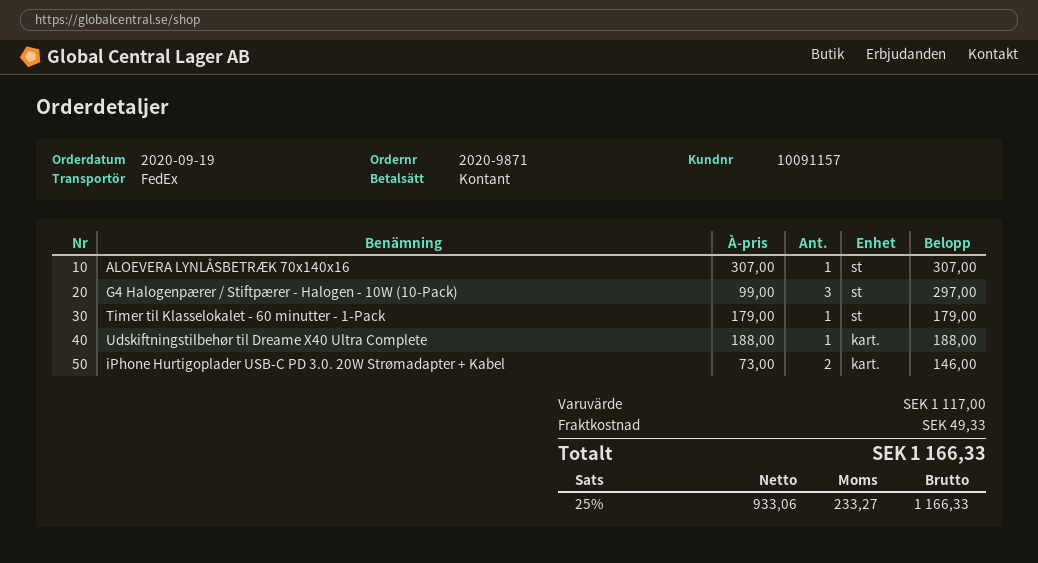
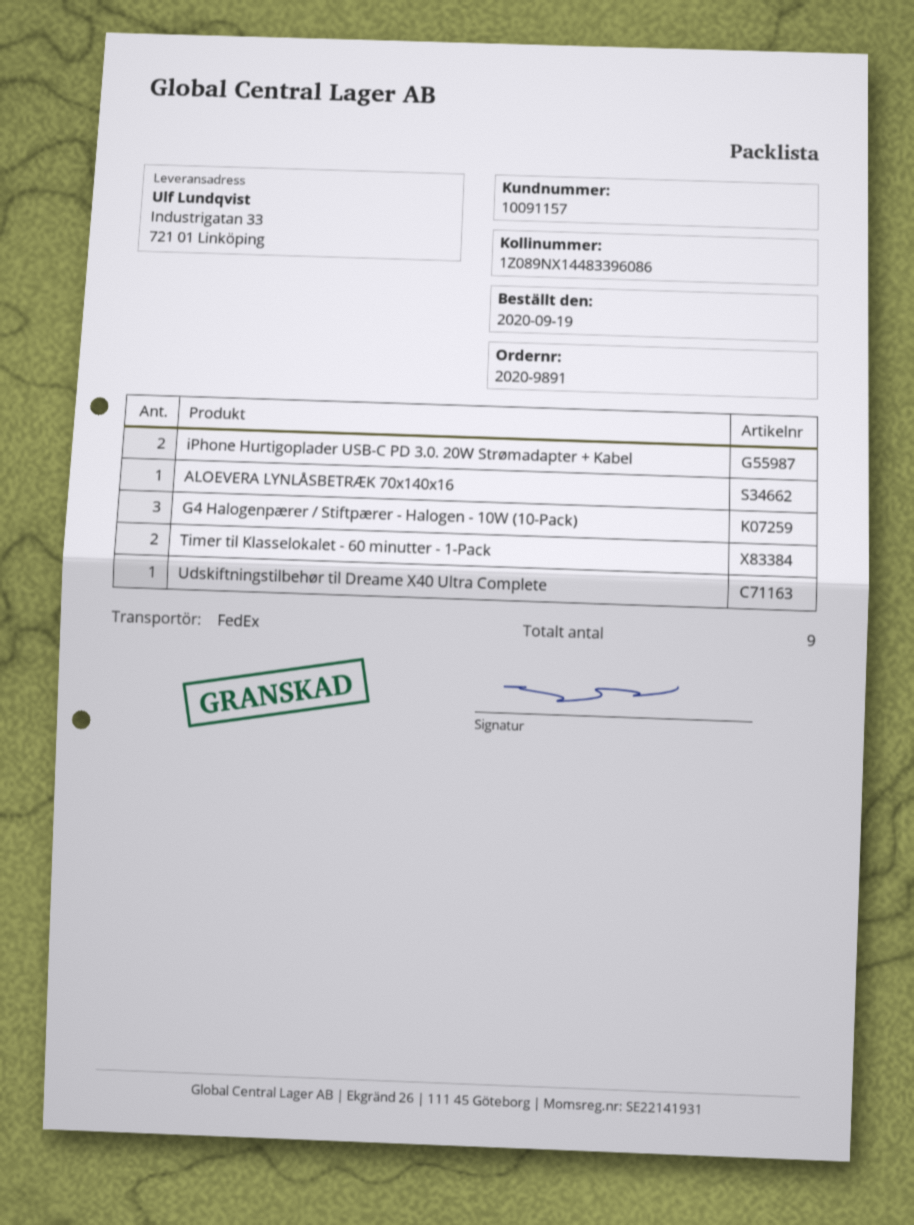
order number: 2020-9871 -> 2020-9891
Timer til Klasselokalet - 60 minutter - 1-Pack: 1 -> 2

